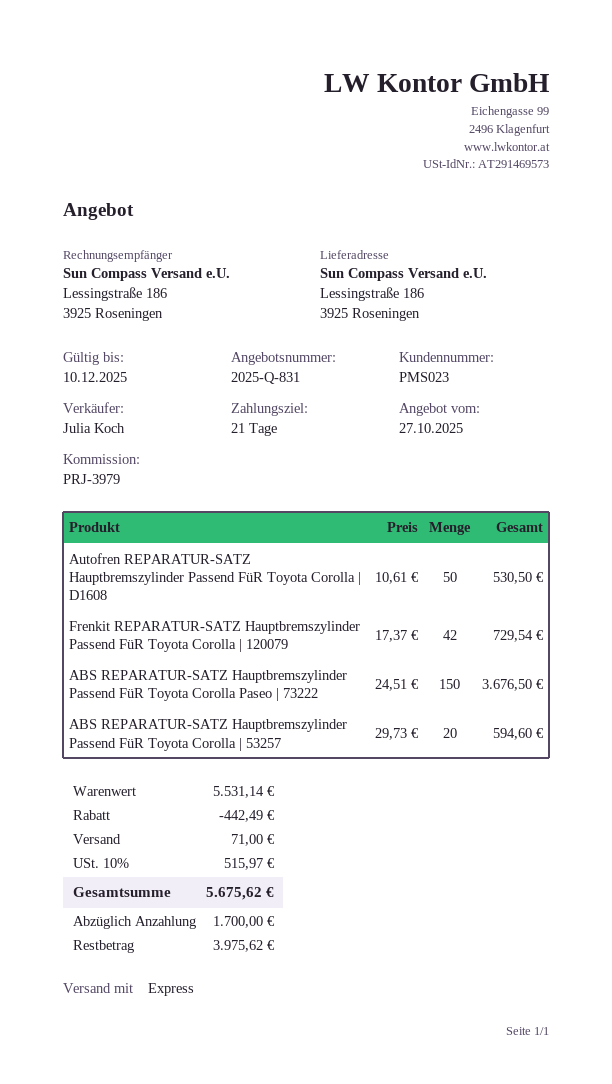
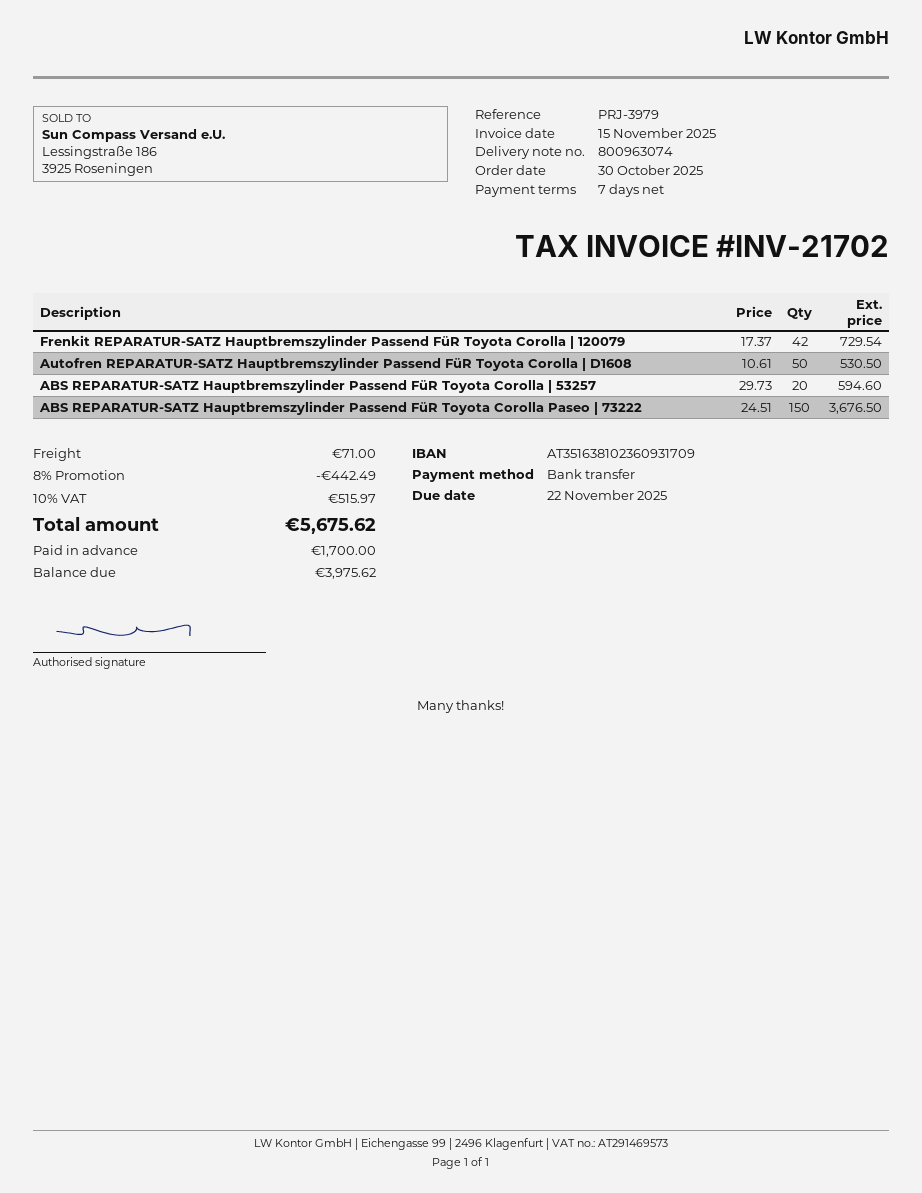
payment terms: 21 days -> 7 days

